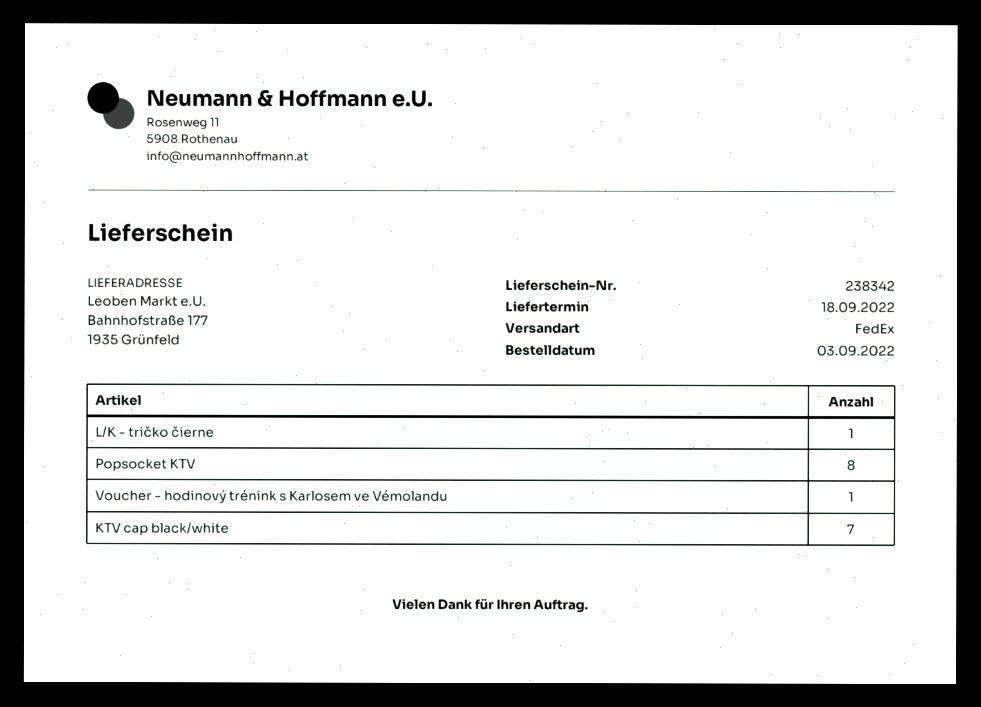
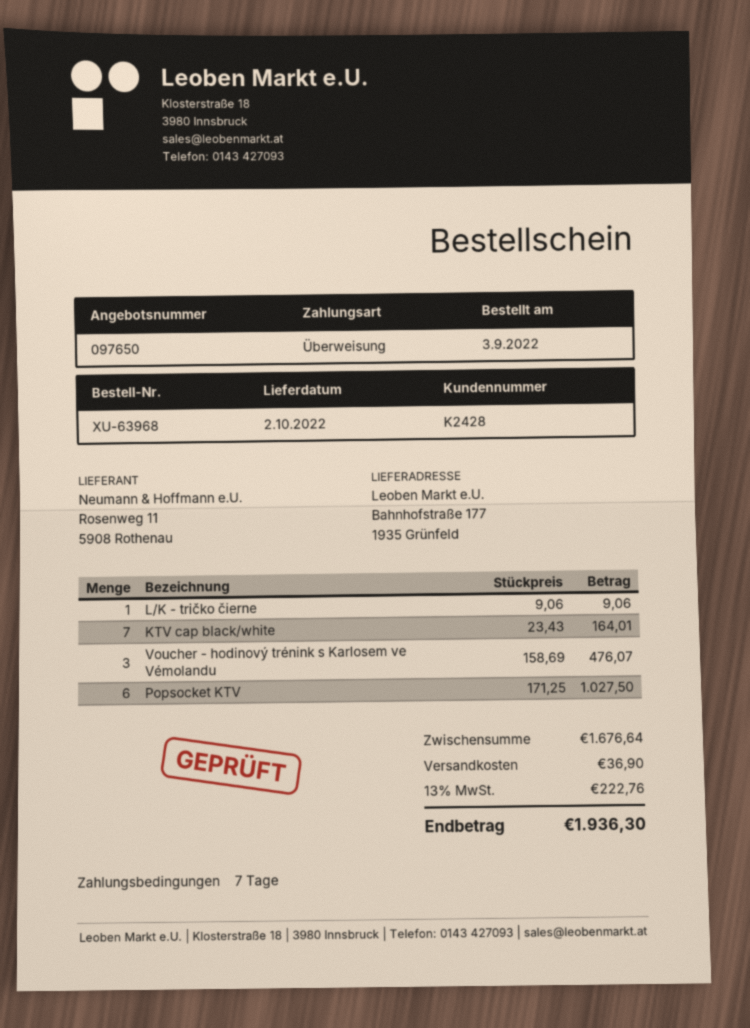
delivery date: 2022-09-18 -> 2022-10-02
Popsocket KTV: 8 -> 6
Voucher - hodinový trénink s Karlosem ve Vémolandu: 1 -> 3

